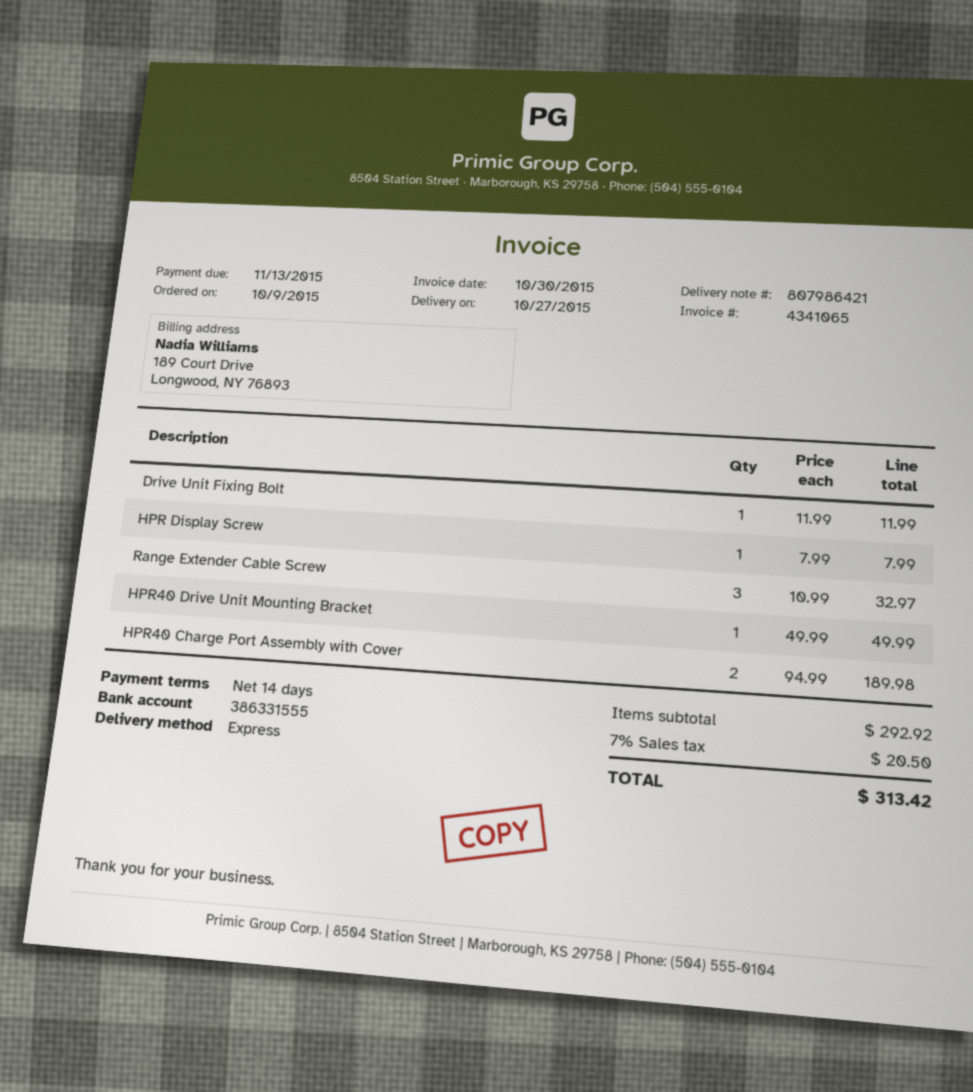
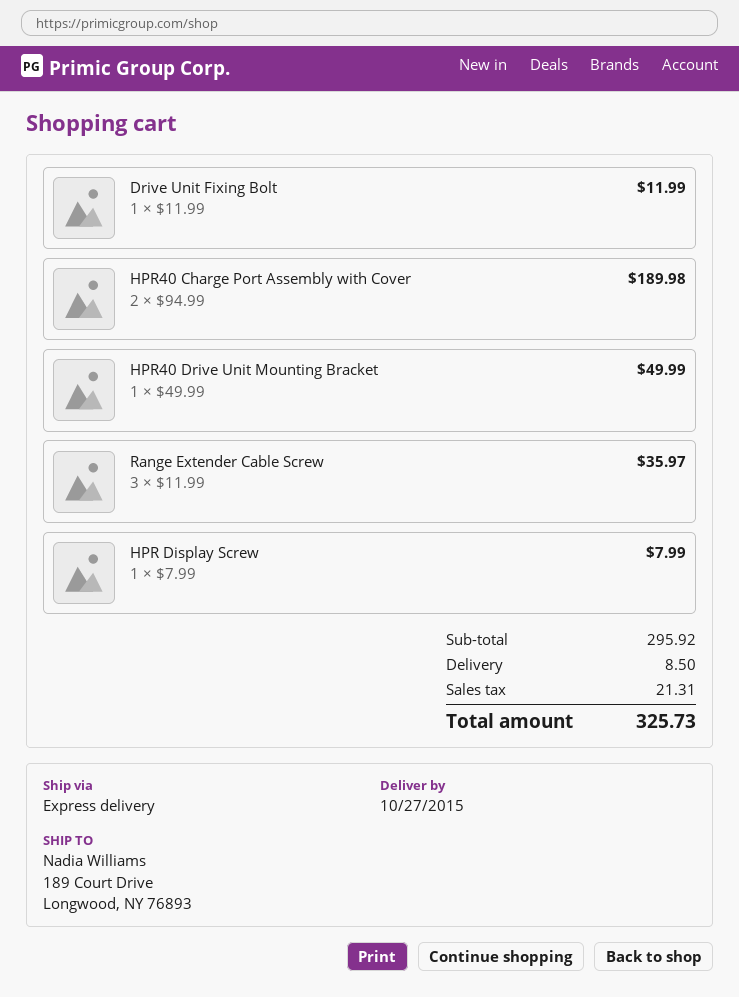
Range Extender Cable Screw: 3 x 10.99 = 32.97 -> 3 x 11.99 = 35.97
subtotal: 292.92 -> 295.92
shipping: none -> 8.50
tax: 20.50 -> 21.31
total: 313.42 -> 325.73

